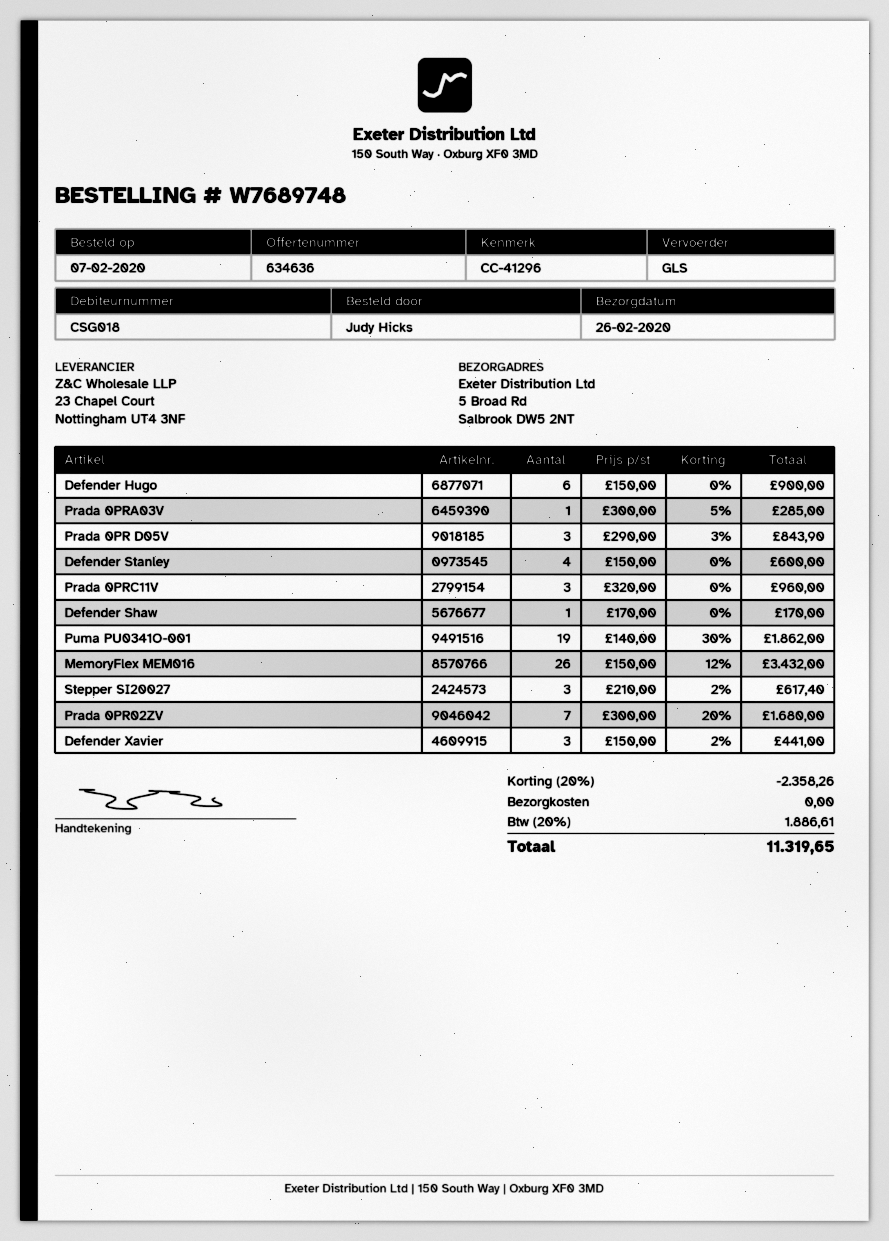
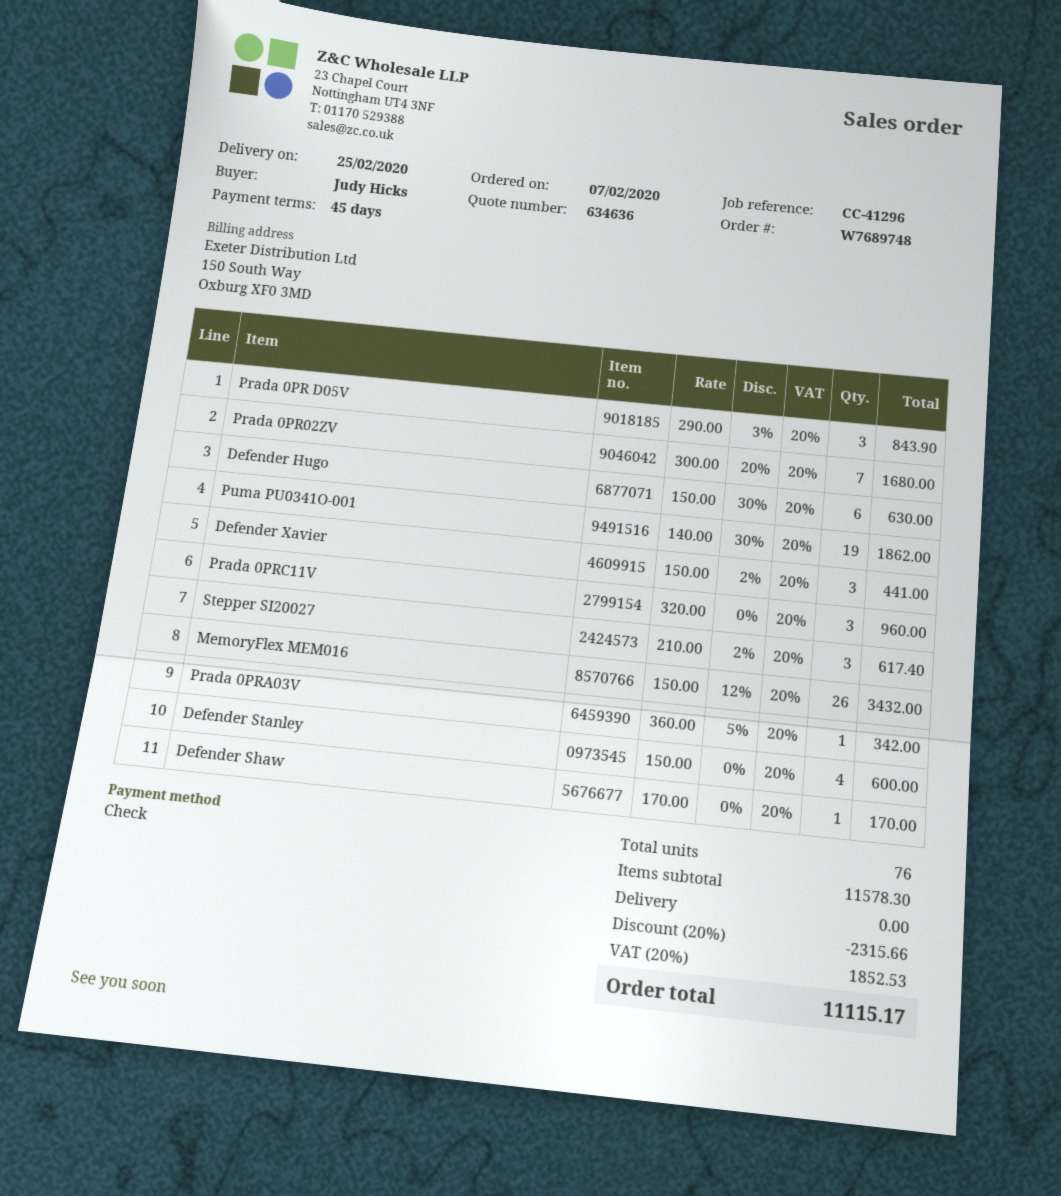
delivery date: 2020-02-26 -> 2020-02-25
Defender Hugo: 6 x 150.00 = 900.00 -> 6 x 150.00 - 30% = 630.00
Prada 0PRA03V: 1 x 300.00 - 5% = 285.00 -> 1 x 360.00 - 5% = 342.00
discount: 20% = 2358.26 -> 20% = 2315.66
tax: 20% = 1886.61 -> 20% = 1852.53
total: 11319.65 -> 11115.17

